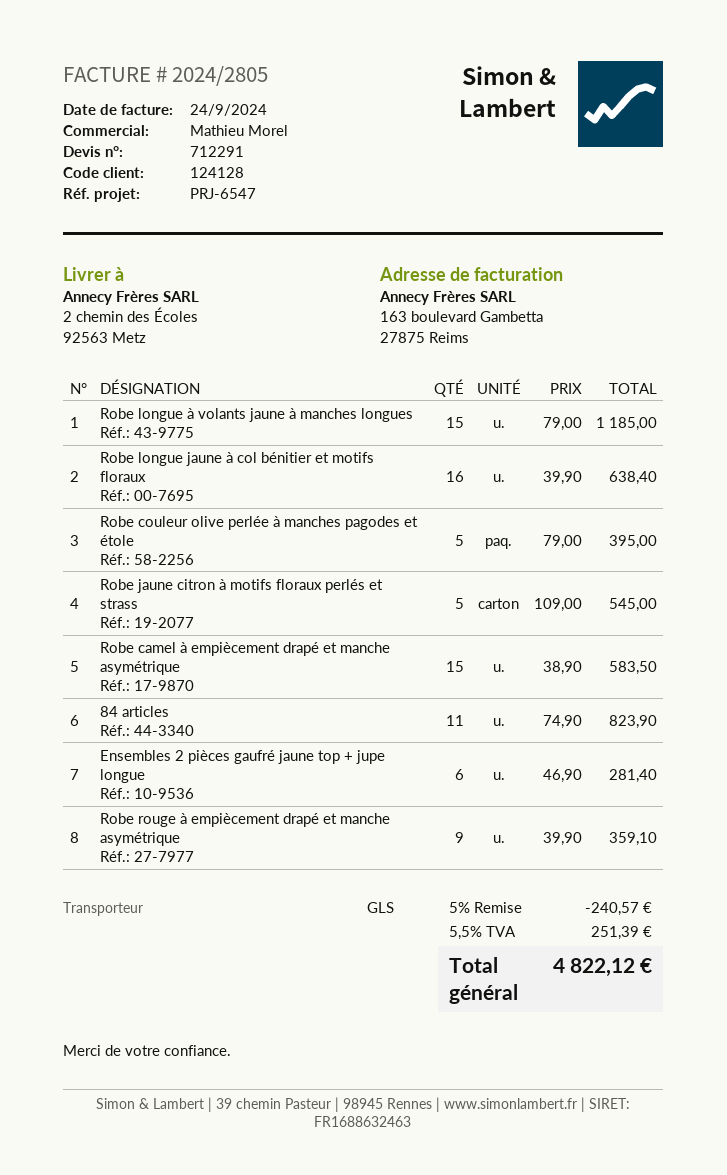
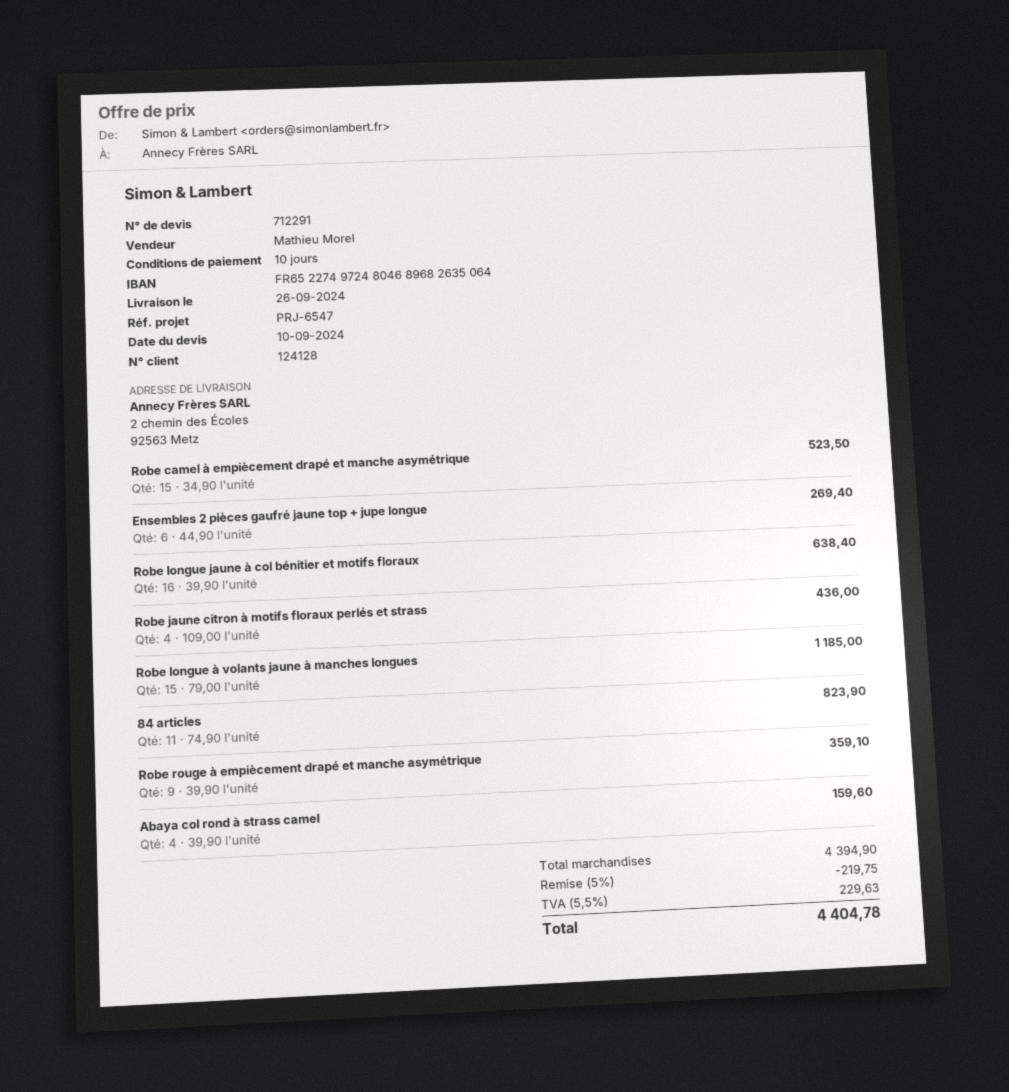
Robe couleur olive perlée à manches pagodes et étole: 5 x 79.00 = 395.00 -> none
Robe jaune citron à motifs floraux perlés et strass: 5 x 109.00 = 545.00 -> 4 x 109.00 = 436.00
Robe camel à empiècement drapé et manche asymétrique: 15 x 38.90 = 583.50 -> 15 x 34.90 = 523.50
Ensembles 2 pièces gaufré jaune top + jupe longue: 6 x 46.90 = 281.40 -> 6 x 44.90 = 269.40
Abaya col rond à strass camel: none -> 4 x 39.90 = 159.60
discount: 5% = 240.57 -> 5% = 219.75
tax: 5.5% = 251.39 -> 5.5% = 229.63
total: 4822.12 -> 4404.78

